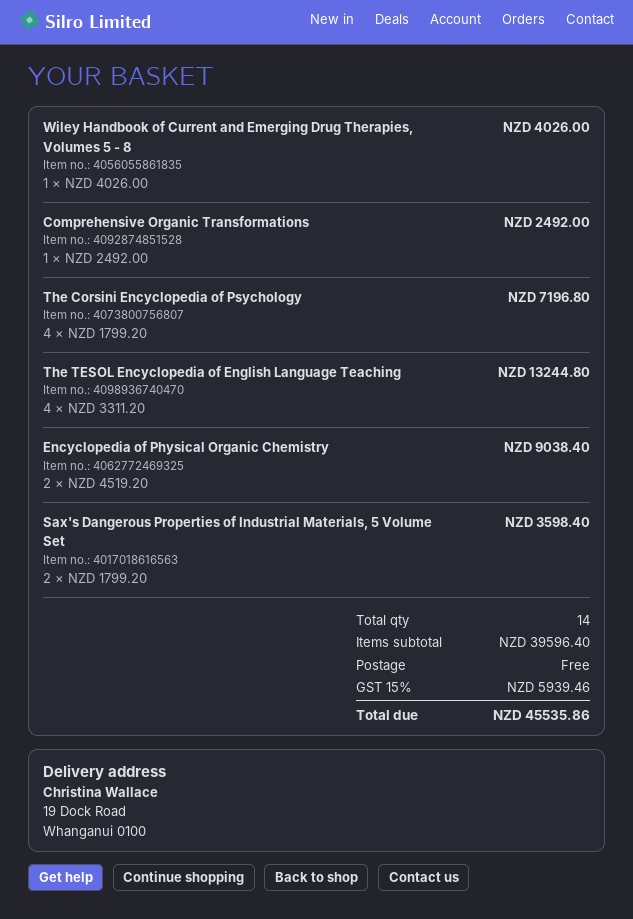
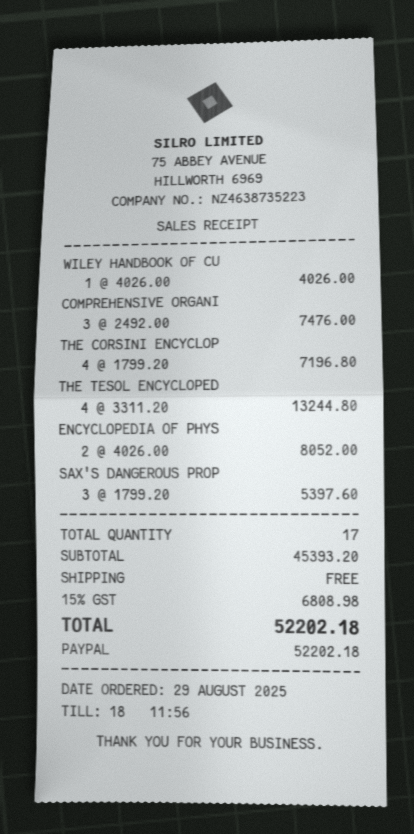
Comprehensive Organic Transformations: 1 x 2492.00 = 2492.00 -> 3 x 2492.00 = 7476.00
Encyclopedia of Physical Organic Chemistry: 2 x 4519.20 = 9038.40 -> 2 x 4026.00 = 8052.00
Sax's Dangerous Properties of Industrial Materials, 5 Volume Set: 2 x 1799.20 = 3598.40 -> 3 x 1799.20 = 5397.60
total quantity: 14 -> 17
subtotal: 39596.40 -> 45393.20
tax: 15% = 5939.46 -> 15% = 6808.98
total: 45535.86 -> 52202.18

